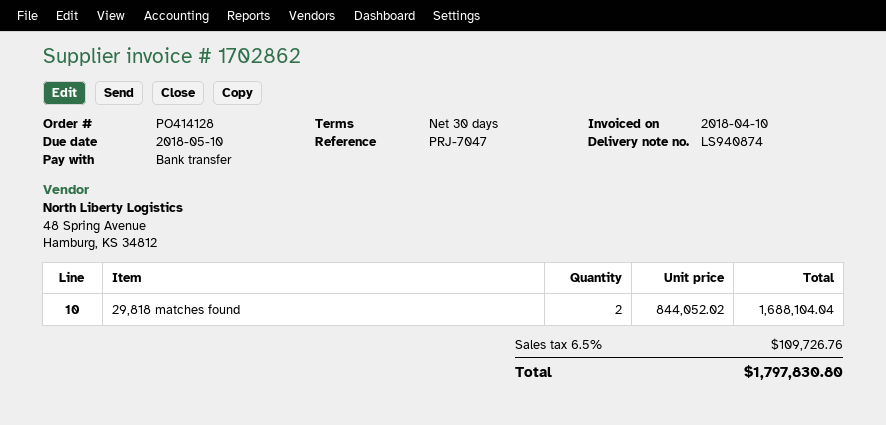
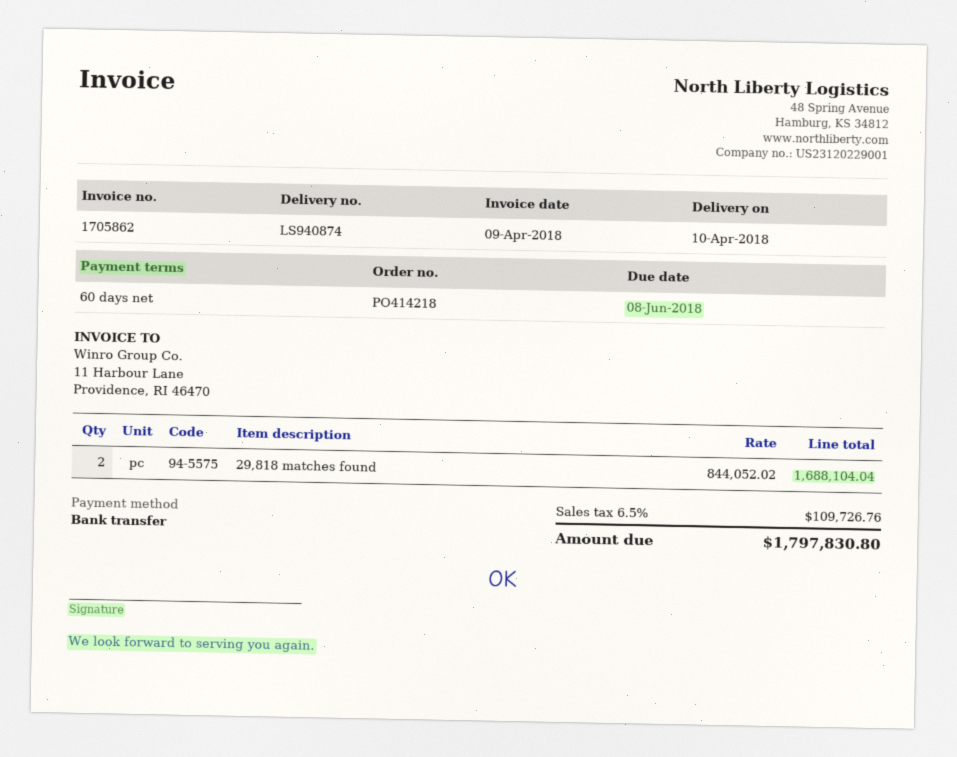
order number: PO414128 -> PO414218
invoice number: 1702862 -> 1705862
invoice date: 2018-04-10 -> 2018-04-09
payment terms: 30 days -> 60 days
due date: 2018-05-10 -> 2018-06-08

